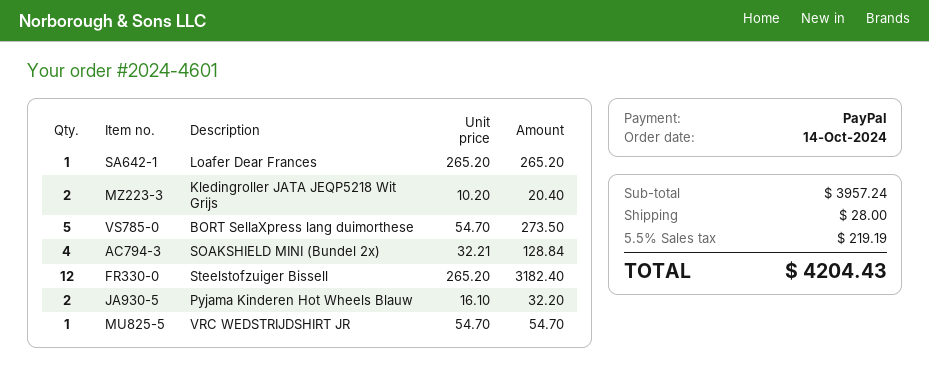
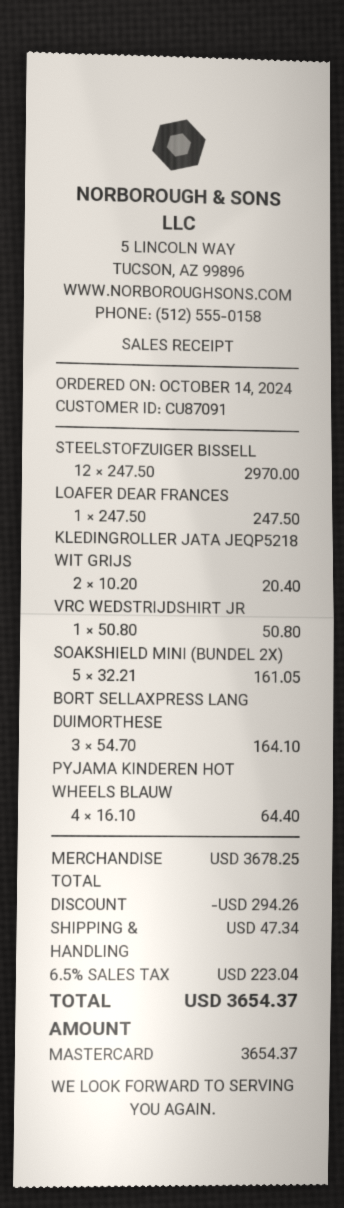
payment method: PayPal -> Mastercard
Loafer Dear Frances: 1 x 265.20 = 265.20 -> 1 x 247.50 = 247.50
BORT SellaXpress lang duimorthese: 5 x 54.70 = 273.50 -> 3 x 54.70 = 164.10
SOAKSHIELD MINI (Bundel 2x): 4 x 32.21 = 128.84 -> 5 x 32.21 = 161.05
Steelstofzuiger Bissell: 12 x 265.20 = 3182.40 -> 12 x 247.50 = 2970.00
Pyjama Kinderen Hot Wheels Blauw: 2 x 16.10 = 32.20 -> 4 x 16.10 = 64.40
VRC WEDSTRIJDSHIRT JR: 1 x 54.70 = 54.70 -> 1 x 50.80 = 50.80
subtotal: 3957.24 -> 3678.25
discount: none -> 294.26
shipping: 28.00 -> 47.34
tax: 5.5% = 219.19 -> 6.5% = 223.04
total: 4204.43 -> 3654.37

